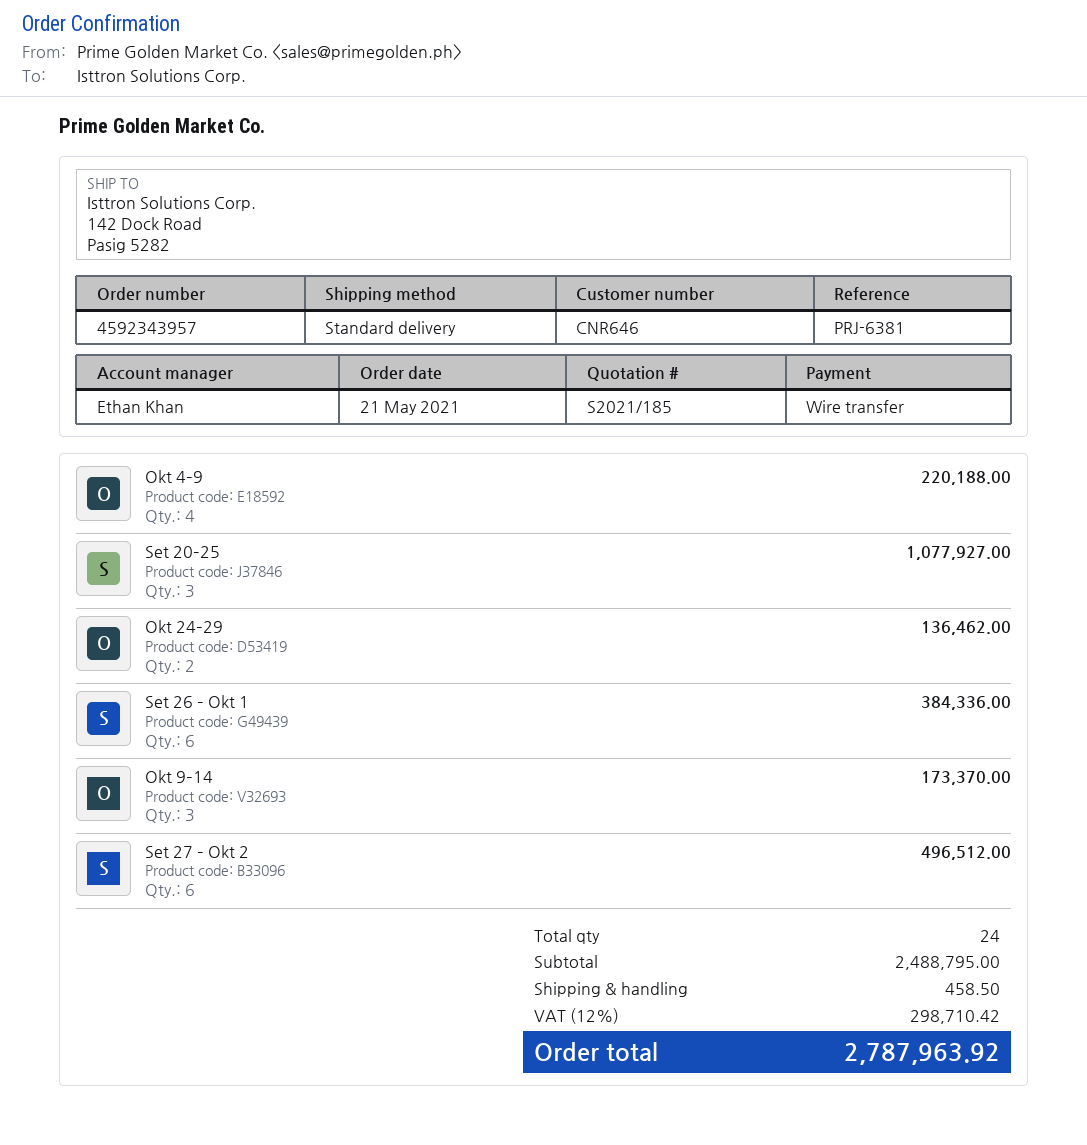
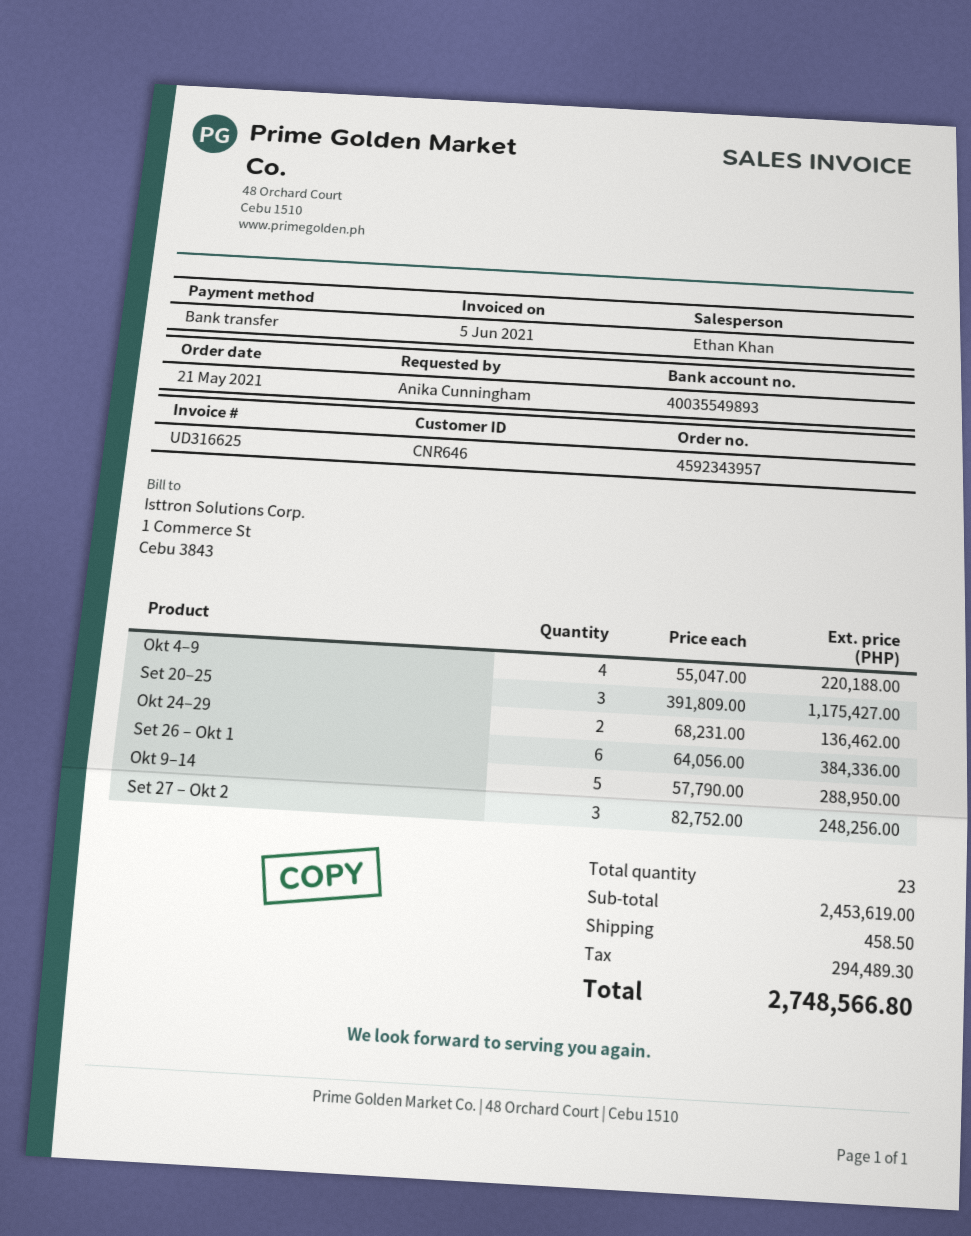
Set 20–25: 3 for 1077927.00 -> 3 for 1175427.00
Okt 9–14: 3 for 173370.00 -> 5 for 288950.00
Set 27 – Okt 2: 6 for 496512.00 -> 3 for 248256.00
total quantity: 24 -> 23
subtotal: 2488795.00 -> 2453619.00
tax: 298710.42 -> 294489.30
total: 2787963.92 -> 2748566.80

